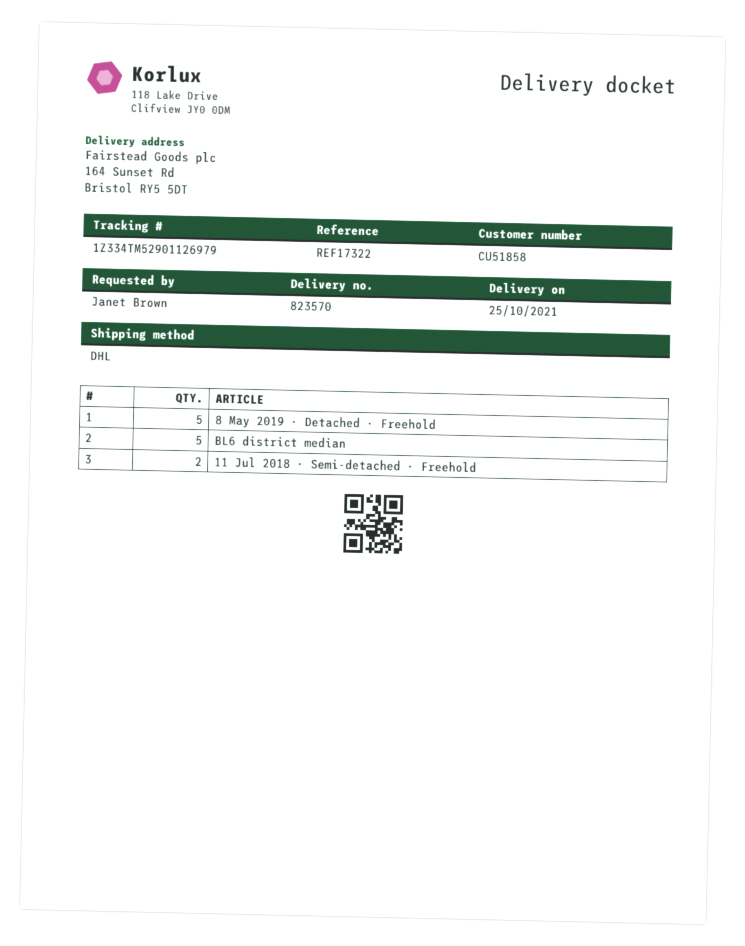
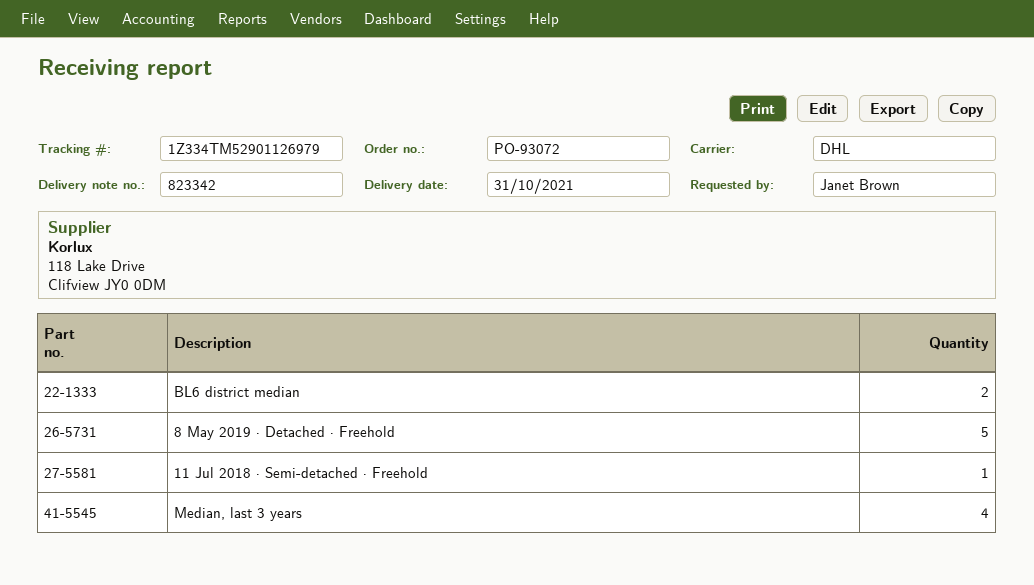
delivery note number: 823570 -> 823342
delivery date: 2021-10-25 -> 2021-10-31
BL6 district median: 5 -> 2
11 Jul 2018 · Semi-detached · Freehold: 2 -> 1
Median, last 3 years: none -> 4

